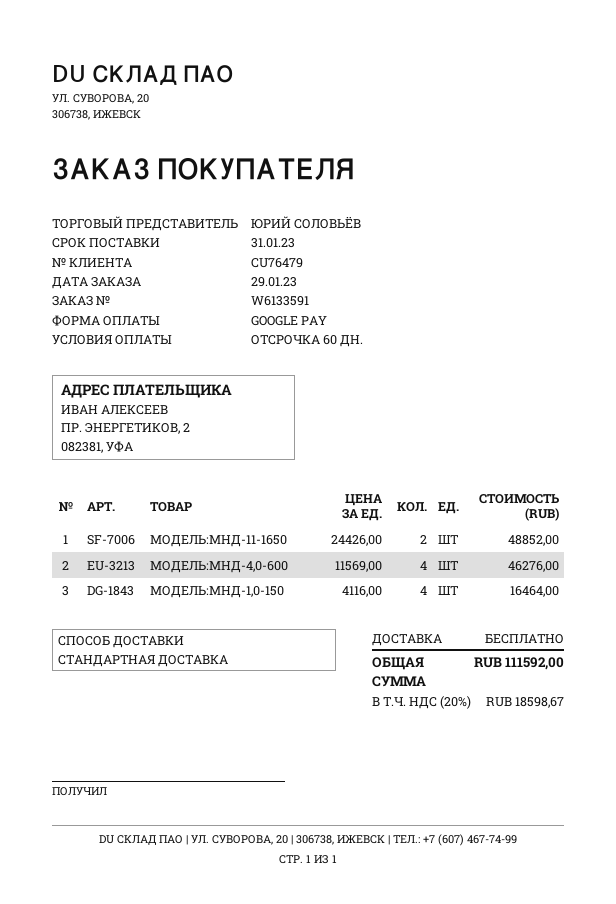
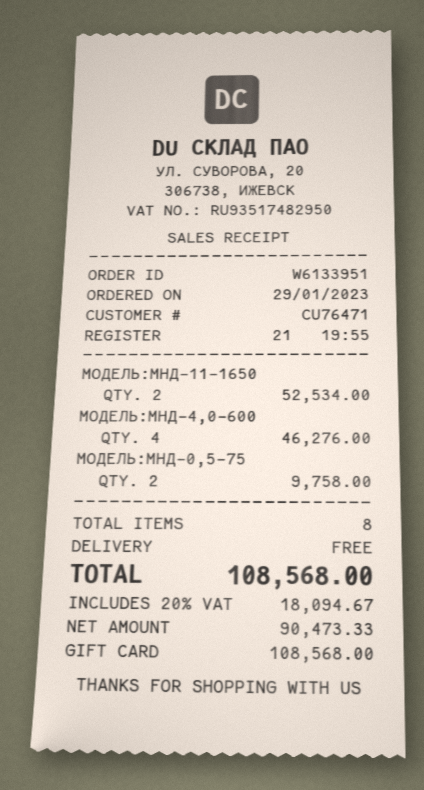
order number: W6133591 -> W6133951
customer number: CU76479 -> CU76471
payment method: Google Pay -> gift card
МОДЕЛЬ:МНД-11-1650: 2 for 48852.00 -> 2 for 52534.00
МОДЕЛЬ:МНД-1,0-150: 4 for 16464.00 -> none
МОДЕЛЬ:МНД-0,5-75: none -> 2 for 9758.00
tax: 20% = 18598.67 -> 20% = 18094.67
total: 111592.00 -> 108568.00

